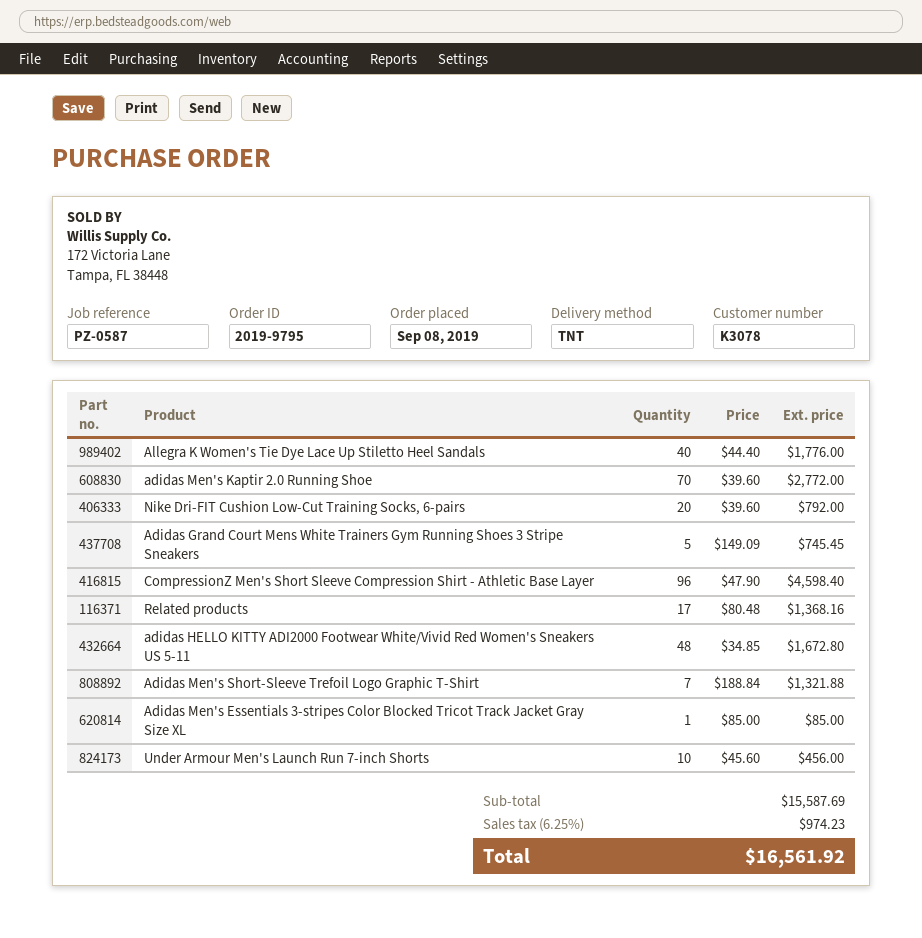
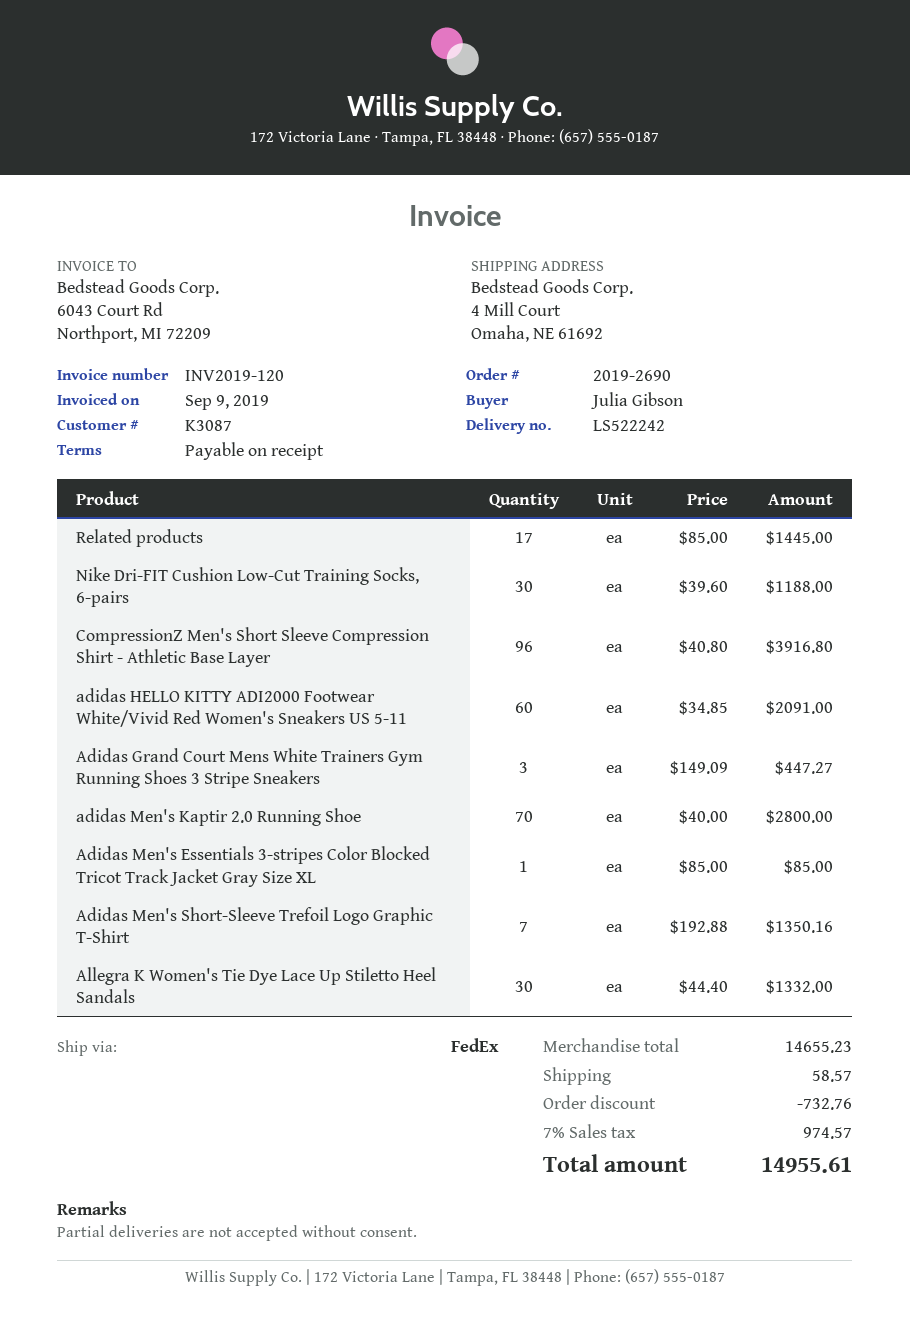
order number: 2019-9795 -> 2019-2690
customer number: K3078 -> K3087
shipping method: TNT -> FedEx
Allegra K Women's Tie Dye Lace Up Stiletto Heel Sandals: 40 x 44.40 = 1776.00 -> 30 x 44.40 = 1332.00
adidas Men's Kaptir 2.0 Running Shoe: 70 x 39.60 = 2772.00 -> 70 x 40.00 = 2800.00
Nike Dri-FIT Cushion Low-Cut Training Socks, 6-pairs: 20 x 39.60 = 792.00 -> 30 x 39.60 = 1188.00
Adidas Grand Court Mens White Trainers Gym Running Shoes 3 Stripe Sneakers: 5 x 149.09 = 745.45 -> 3 x 149.09 = 447.27
CompressionZ Men's Short Sleeve Compression Shirt - Athletic Base Layer: 96 x 47.90 = 4598.40 -> 96 x 40.80 = 3916.80
Related products: 17 x 80.48 = 1368.16 -> 17 x 85.00 = 1445.00
adidas HELLO KITTY ADI2000 Footwear White/Vivid Red Women's Sneakers US 5-11: 48 x 34.85 = 1672.80 -> 60 x 34.85 = 2091.00
Adidas Men's Short-Sleeve Trefoil Logo Graphic T-Shirt: 7 x 188.84 = 1321.88 -> 7 x 192.88 = 1350.16
Under Armour Men's Launch Run 7-inch Shorts: 10 x 45.60 = 456.00 -> none
subtotal: 15587.69 -> 14655.23
discount: none -> 732.76
shipping: none -> 58.57
tax: 6.25% = 974.23 -> 7% = 974.57
total: 16561.92 -> 14955.61

